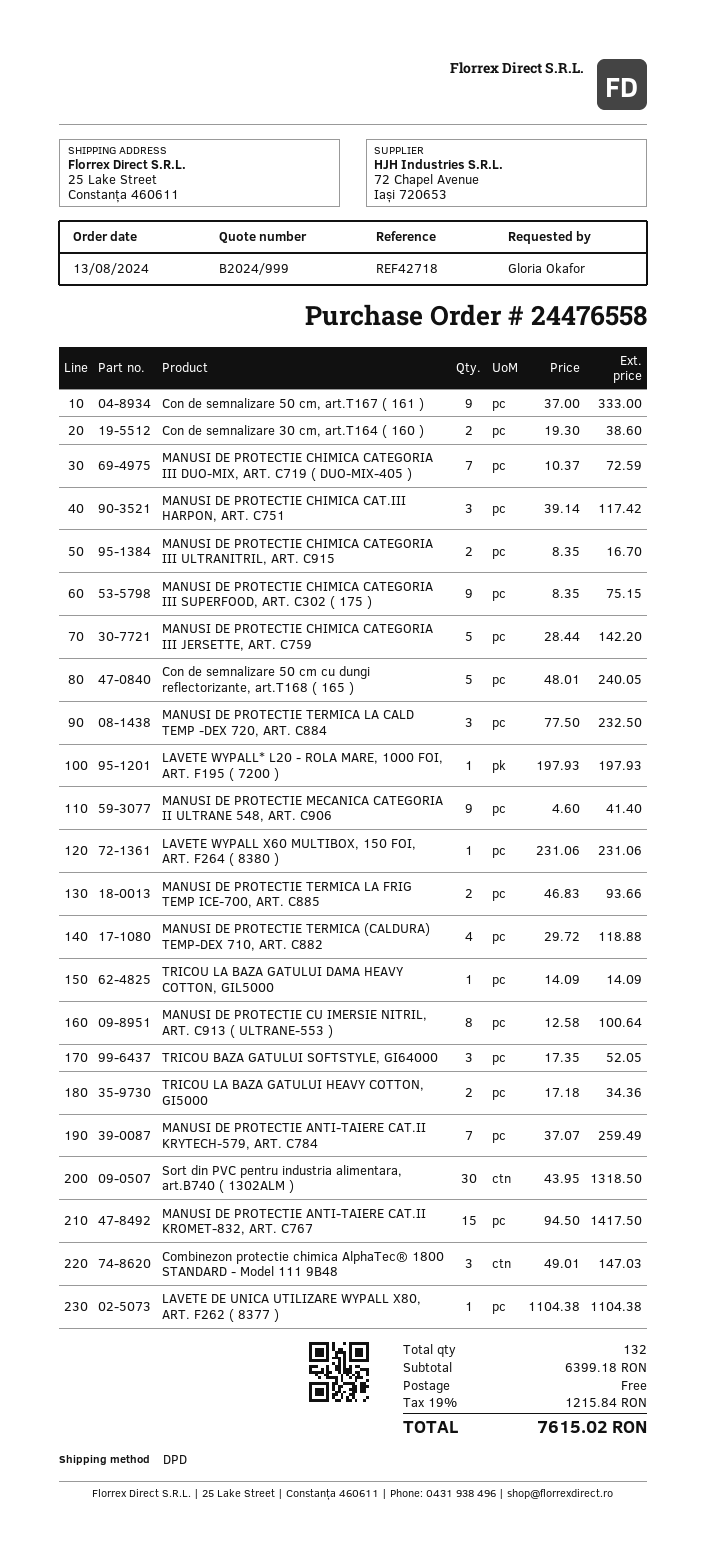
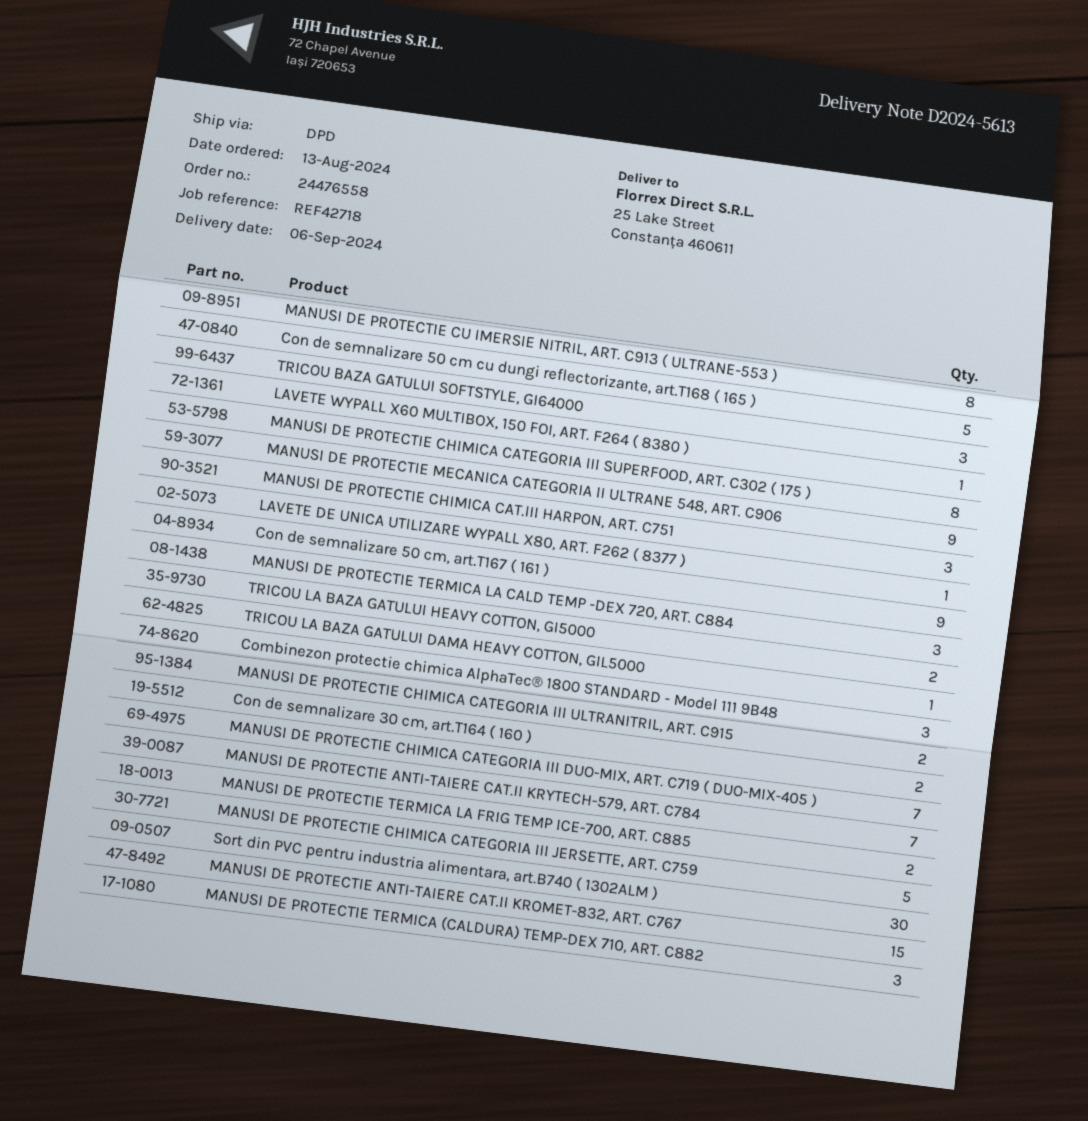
MANUSI DE PROTECTIE CHIMICA CATEGORIA III SUPERFOOD, ART. C302 ( 175 ): 9 -> 8
LAVETE WYPALL* L20 - ROLA MARE, 1000 FOI, ART. F195 ( 7200 ): 1 -> none
MANUSI DE PROTECTIE TERMICA (CALDURA) TEMP-DEX 710, ART. C882: 4 -> 3

